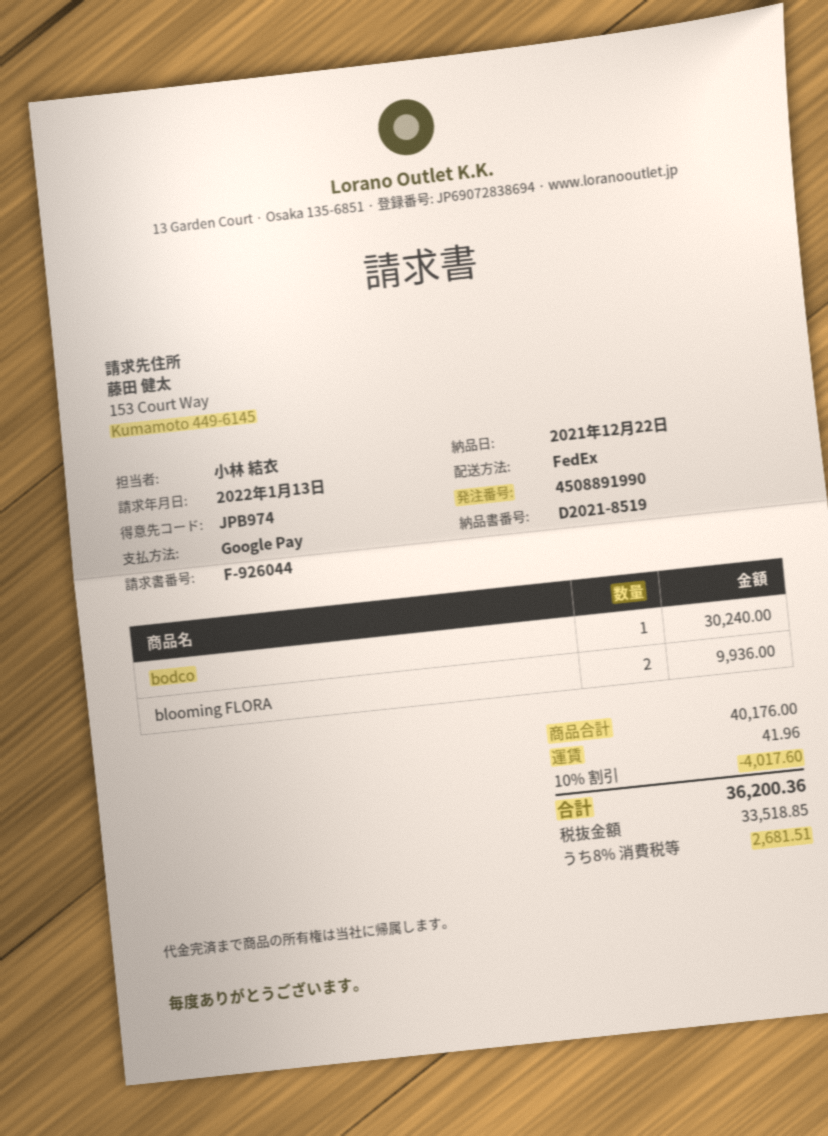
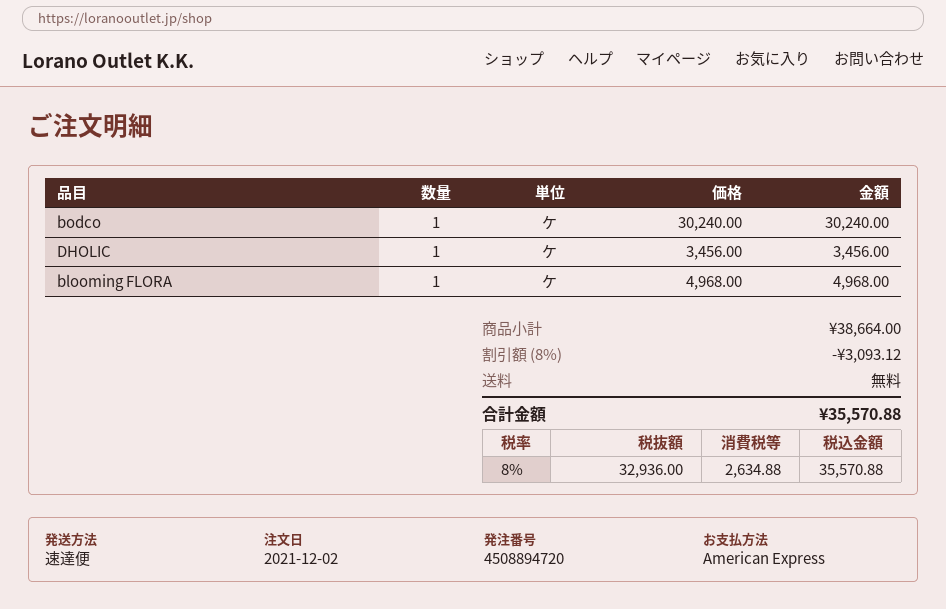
order number: 4508891990 -> 4508894720
payment method: Google Pay -> American Express
shipping method: FedEx -> express
blooming FLORA: 2 for 9936.00 -> 1 for 4968.00
DHOLIC: none -> 1 for 3456.00
subtotal: 40176.00 -> 38664.00
discount: 10% = 4017.60 -> 8% = 3093.12
shipping: 41.96 -> 0.00
net: 33518.85 -> 32936.00
tax: 8% = 2681.51 -> 8% = 2634.88
total: 36200.36 -> 35570.88

